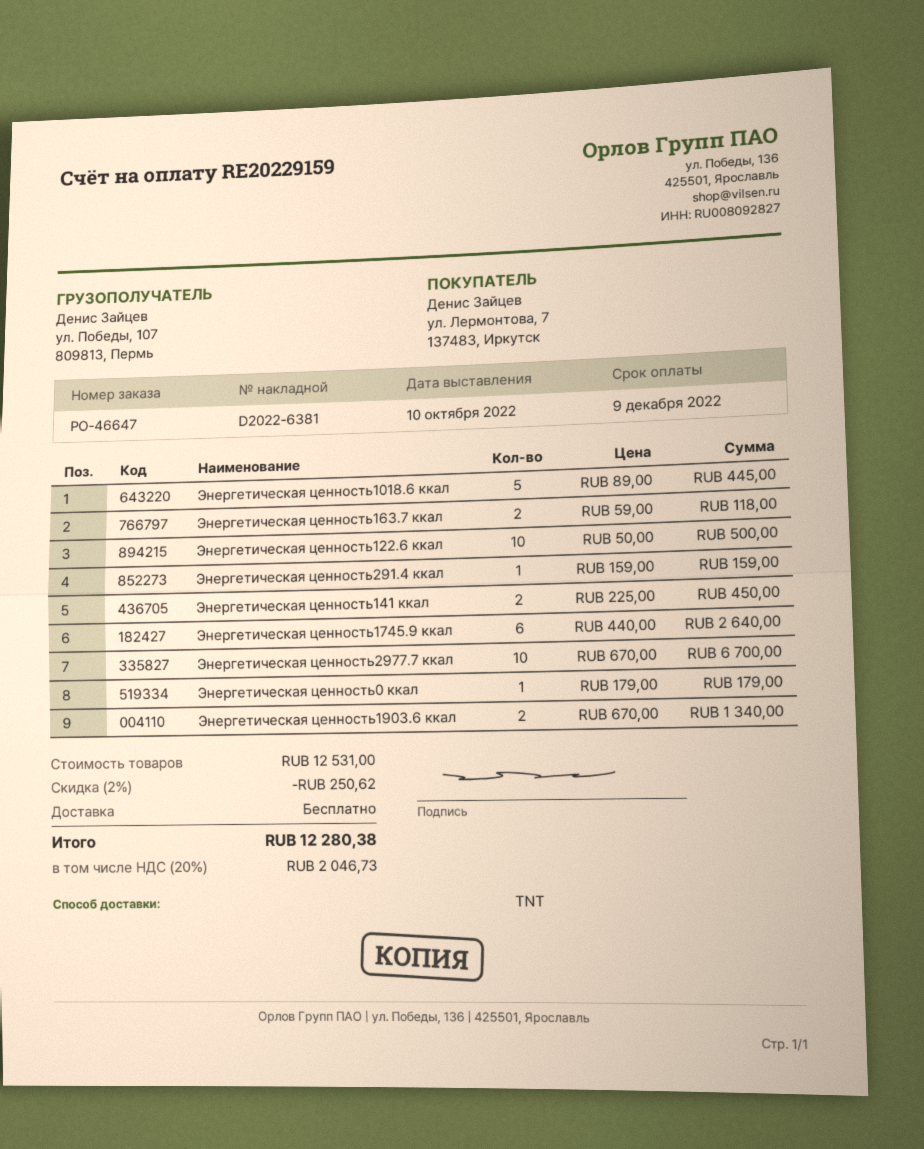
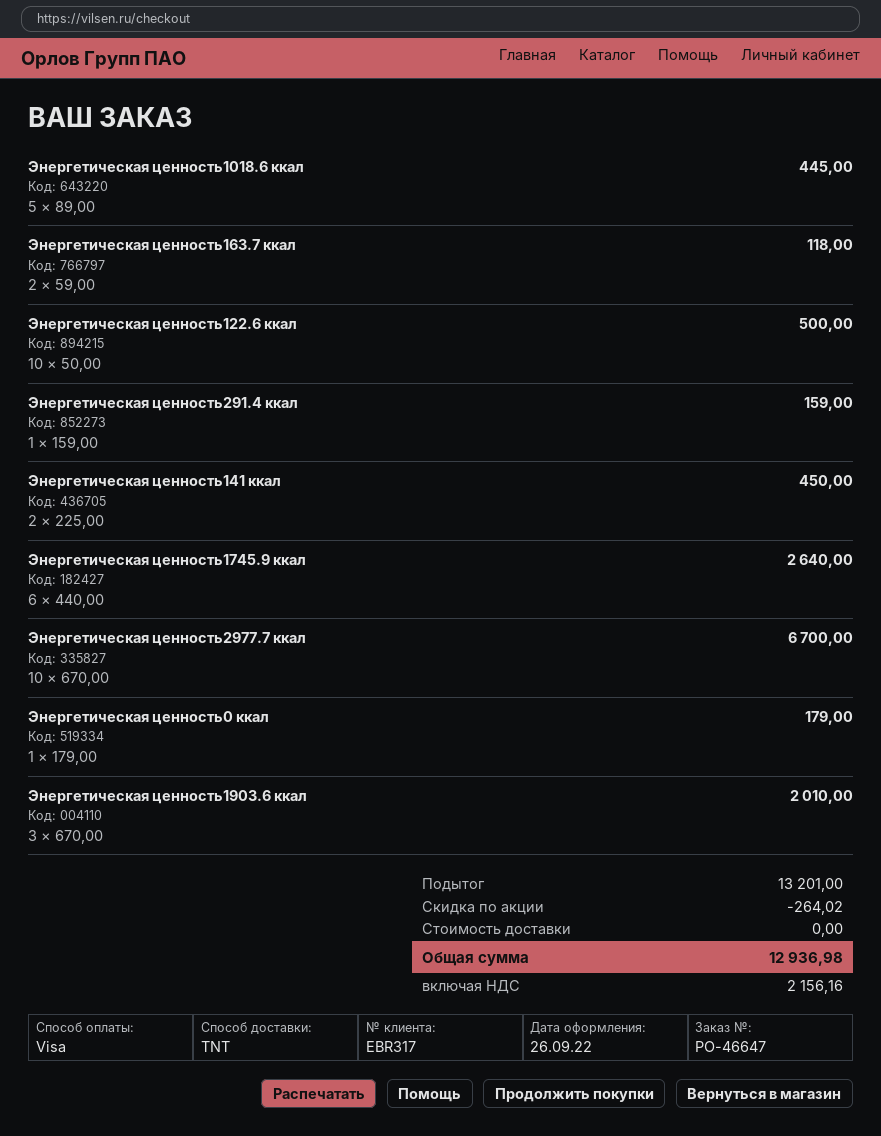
Энергетическая ценность1903.6 ккал: 2 x 670.00 = 1340.00 -> 3 x 670.00 = 2010.00
subtotal: 12531.00 -> 13201.00
discount: 250.62 -> 264.02
tax: 2046.73 -> 2156.16
total: 12280.38 -> 12936.98

